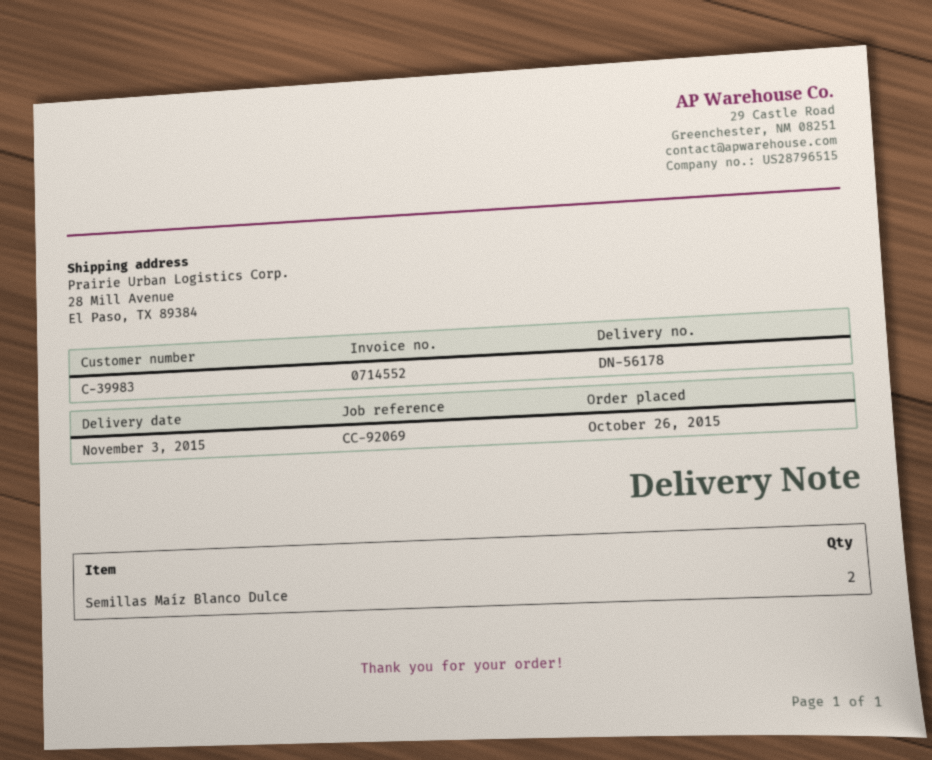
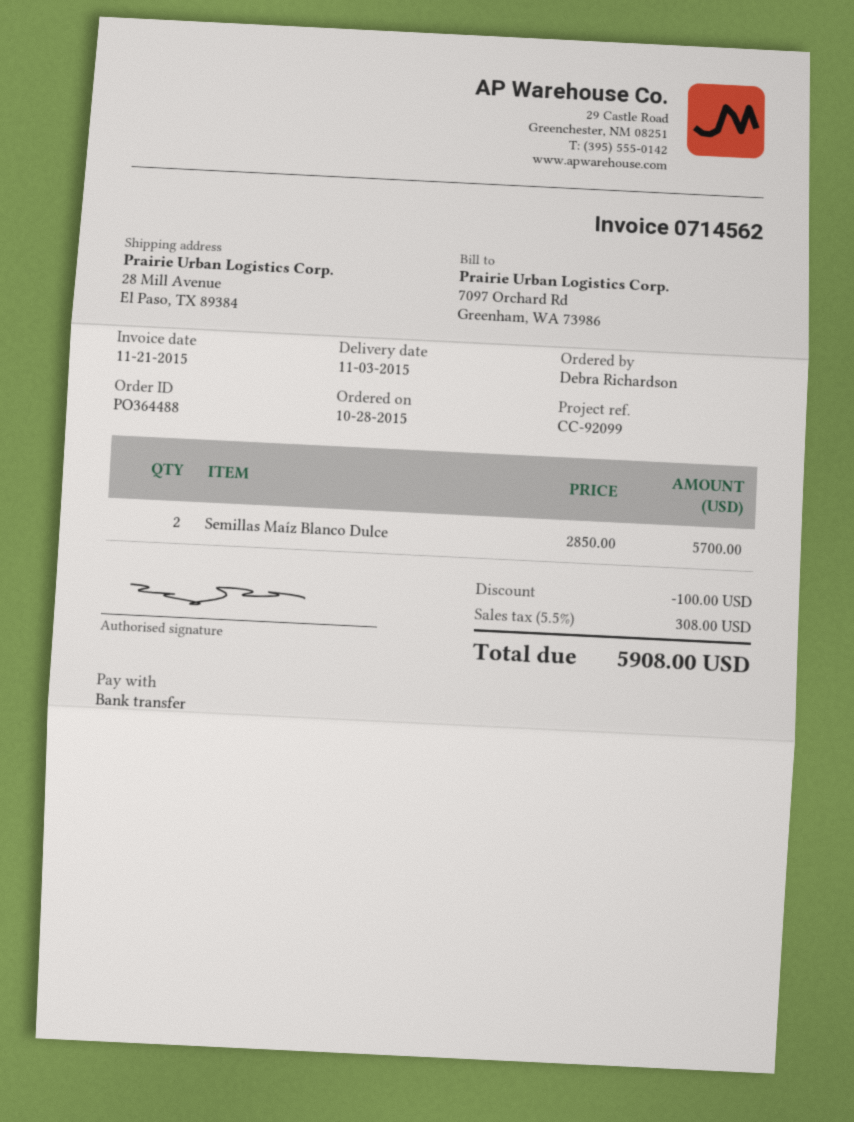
order date: 2015-10-26 -> 2015-10-28
invoice number: 0714552 -> 0714562
reference: CC-92069 -> CC-92099

